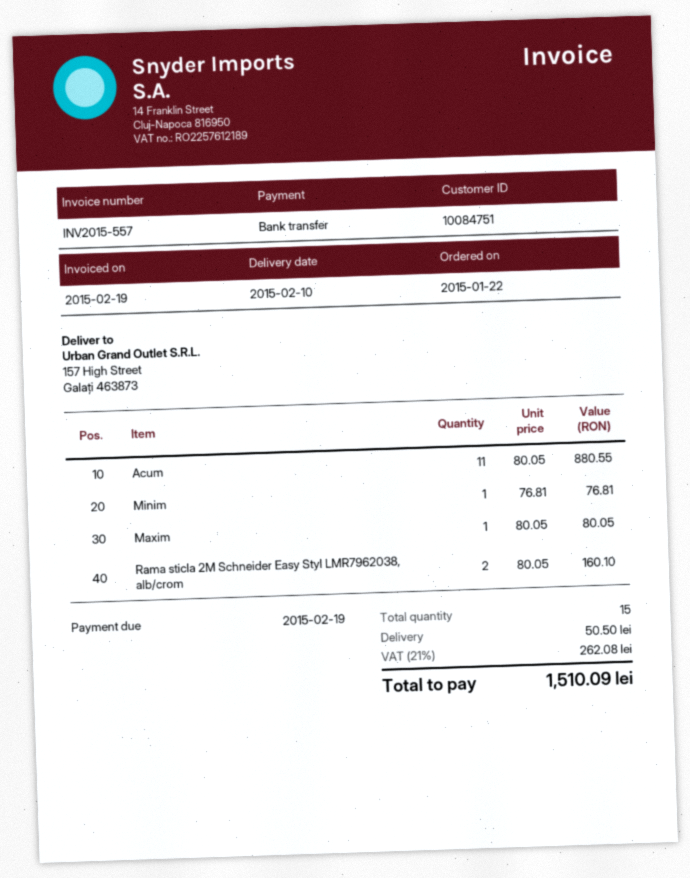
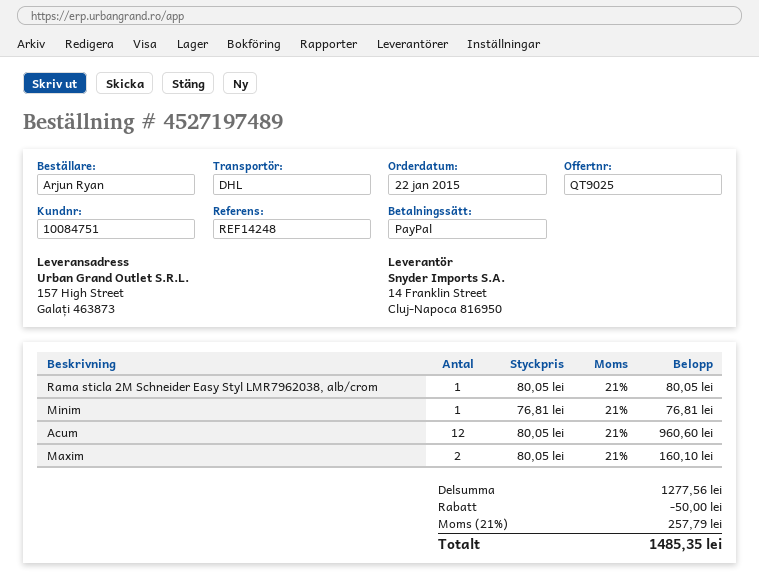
payment method: bank transfer -> PayPal
Acum: 11 x 80.05 = 880.55 -> 12 x 80.05 = 960.60
Maxim: 1 x 80.05 = 80.05 -> 2 x 80.05 = 160.10
Rama sticla 2M Schneider Easy Styl LMR7962038, alb/crom: 2 x 80.05 = 160.10 -> 1 x 80.05 = 80.05
discount: none -> 50.00
shipping: 50.50 -> none
tax: 21% = 262.08 -> 21% = 257.79
total: 1510.09 -> 1485.35

